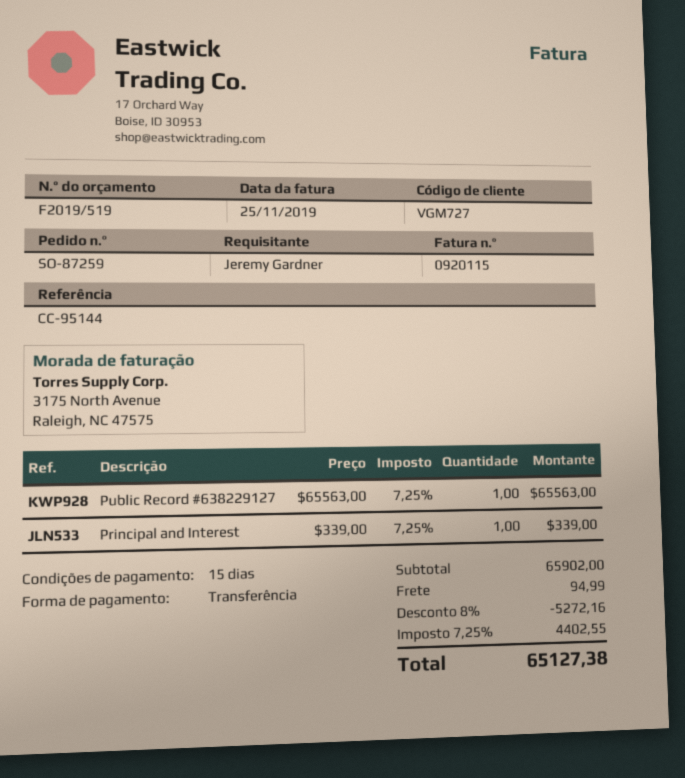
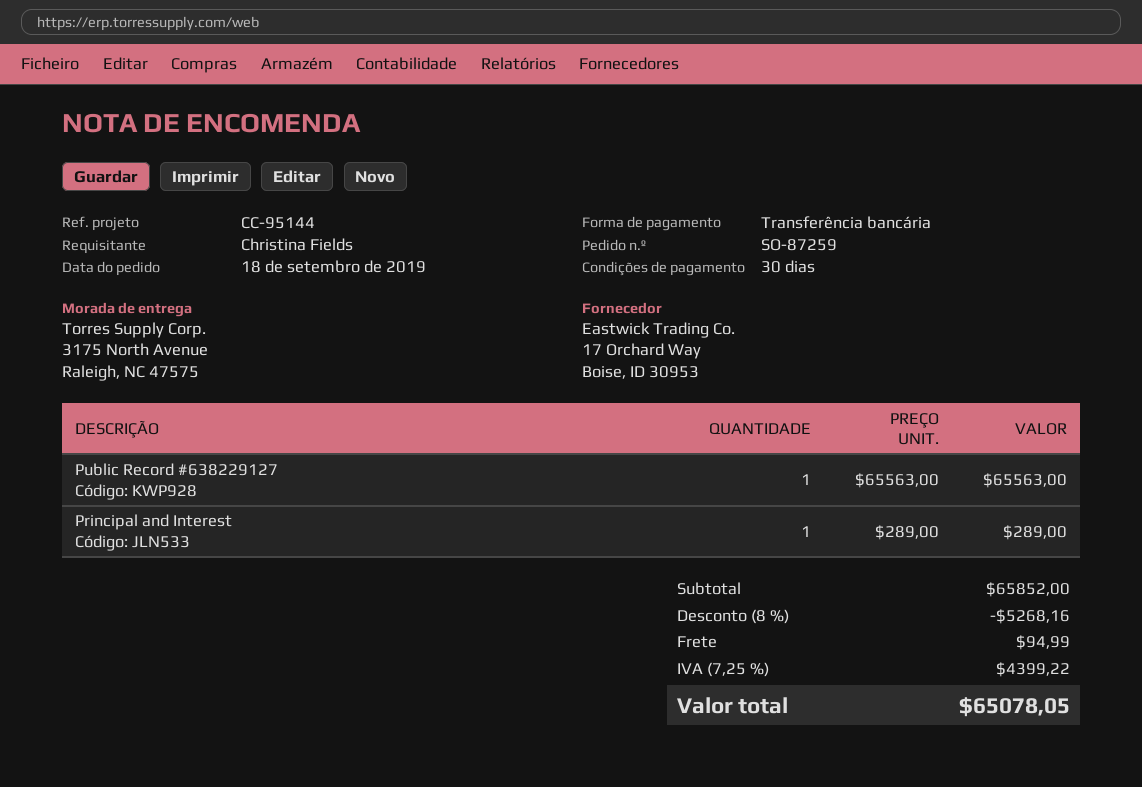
payment terms: 15 days -> 30 days
ordered by: Jeremy Gardner -> Christina Fields
Principal and Interest: 1 x 339.00 = 339.00 -> 1 x 289.00 = 289.00
subtotal: 65902.00 -> 65852.00
discount: 8% = 5272.16 -> 8% = 5268.16
tax: 7.25% = 4402.55 -> 7.25% = 4399.22
total: 65127.38 -> 65078.05

